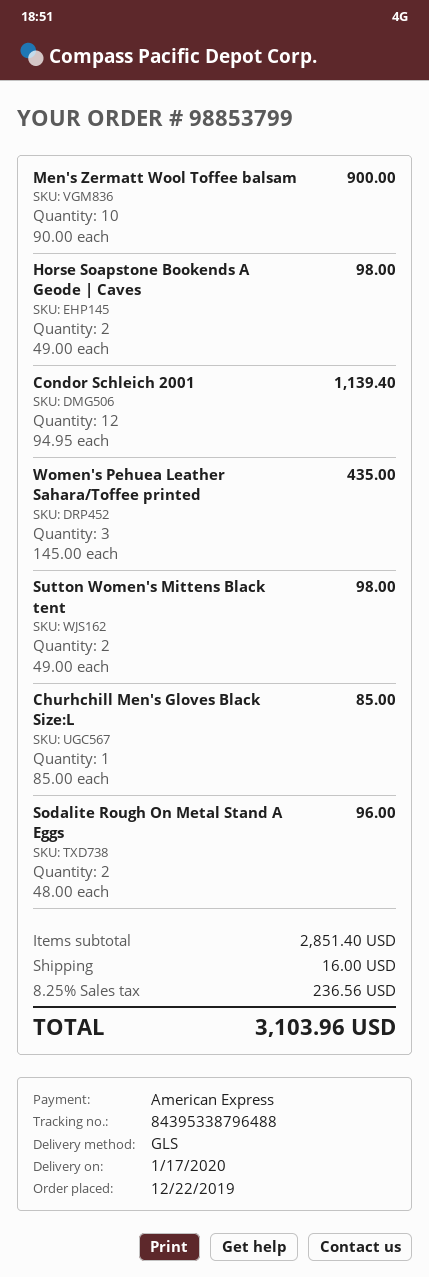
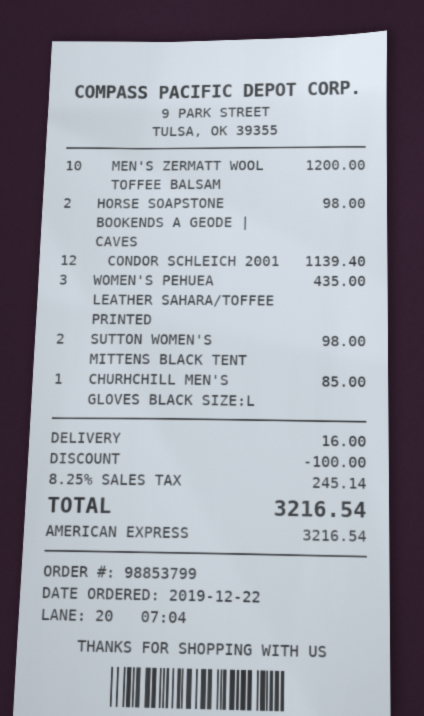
Men's Zermatt Wool Toffee balsam: 10 for 900.00 -> 10 for 1200.00
Sodalite Rough On Metal Stand A Eggs: 2 for 96.00 -> none
discount: none -> 100.00
tax: 8.25% = 236.56 -> 8.25% = 245.14
total: 3103.96 -> 3216.54

